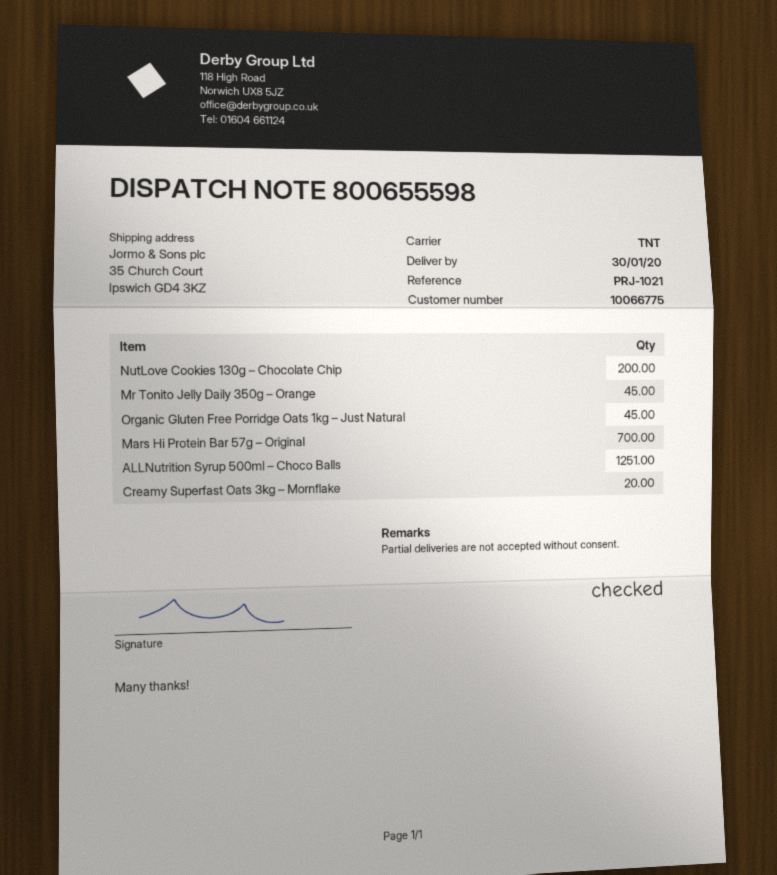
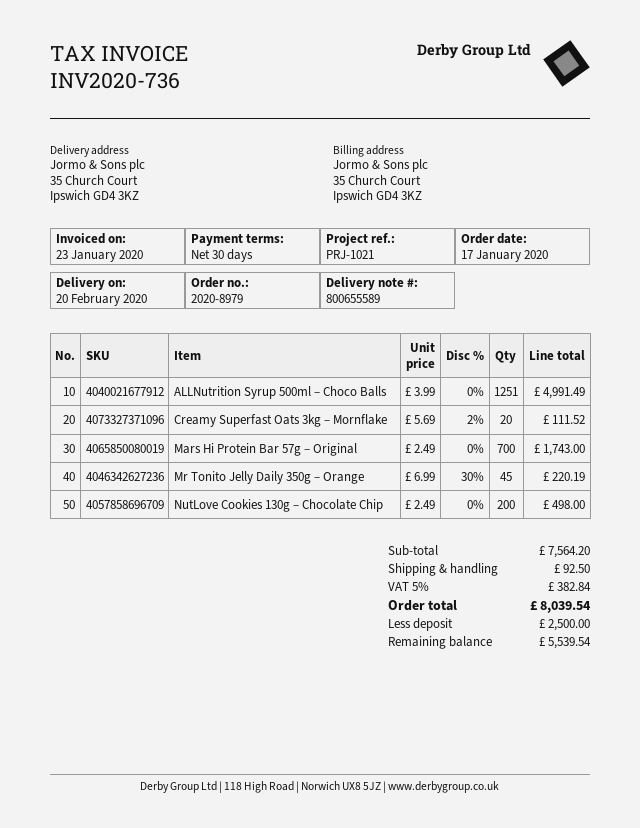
delivery note number: 800655598 -> 800655589
delivery date: 2020-01-30 -> 2020-02-20
Organic Gluten Free Porridge Oats 1kg – Just Natural: 45 -> none

